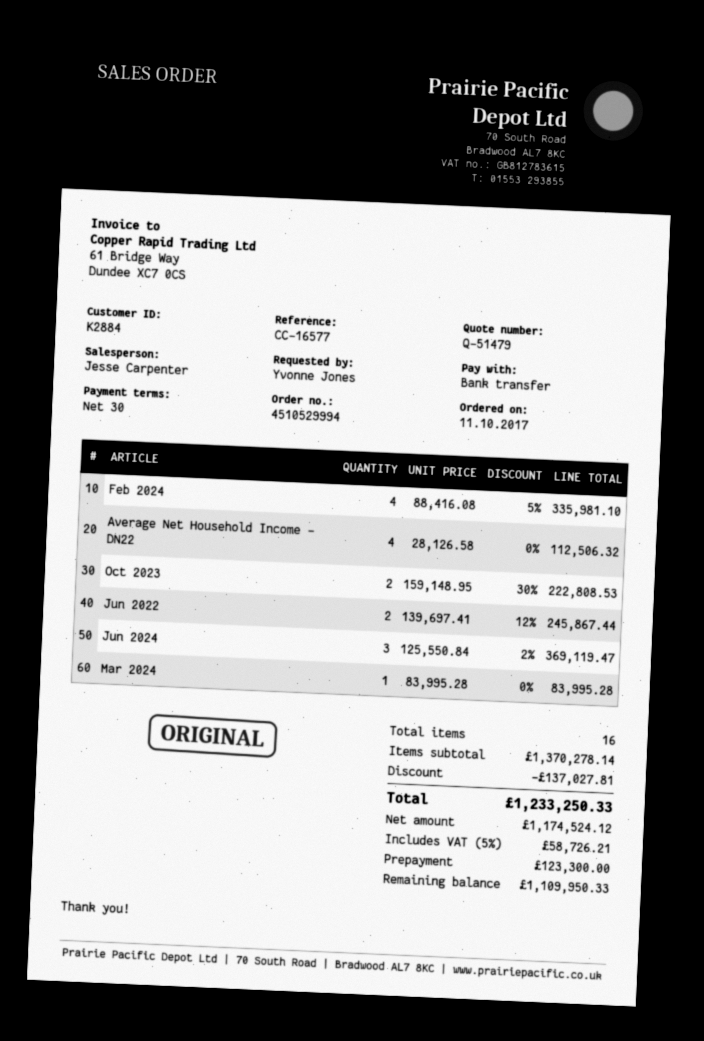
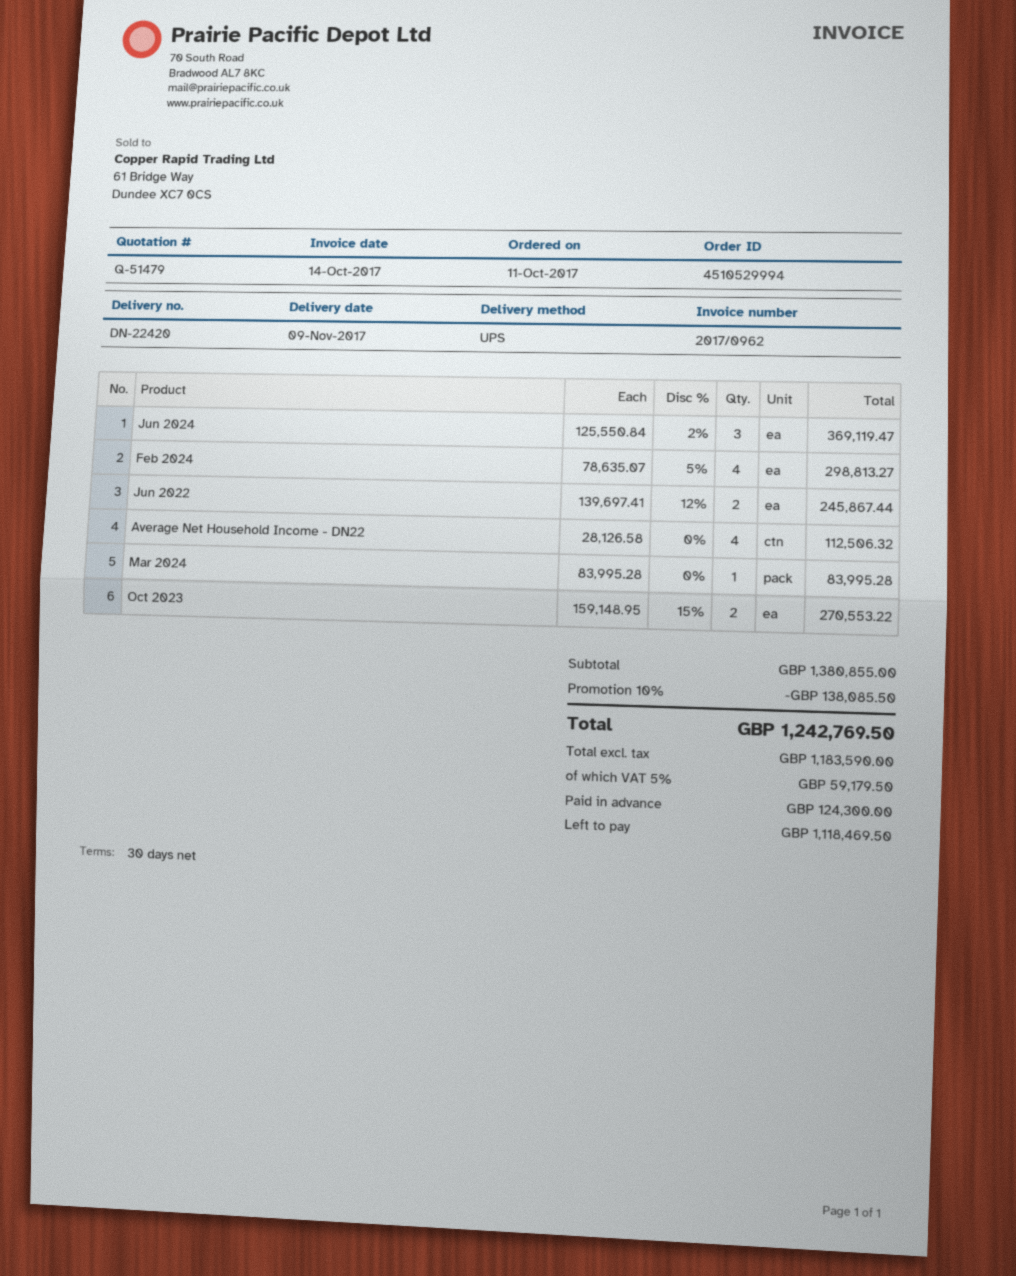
Feb 2024: 4 x 88416.08 - 5% = 335981.10 -> 4 x 78635.07 - 5% = 298813.27
Oct 2023: 2 x 159148.95 - 30% = 222808.53 -> 2 x 159148.95 - 15% = 270553.22
subtotal: 1370278.14 -> 1380855.00
discount: 137027.81 -> 138085.50
net: 1174524.12 -> 1183590.00
tax: 5% = 58726.21 -> 5% = 59179.50
total: 1233250.33 -> 1242769.50
deposit: 123300.00 -> 124300.00
balance: 1109950.33 -> 1118469.50

